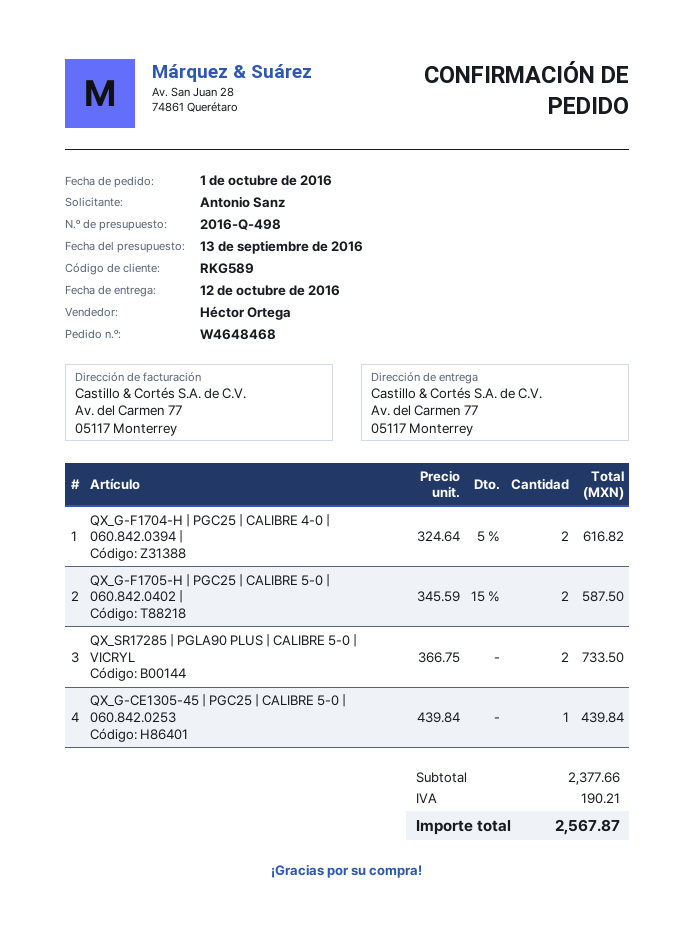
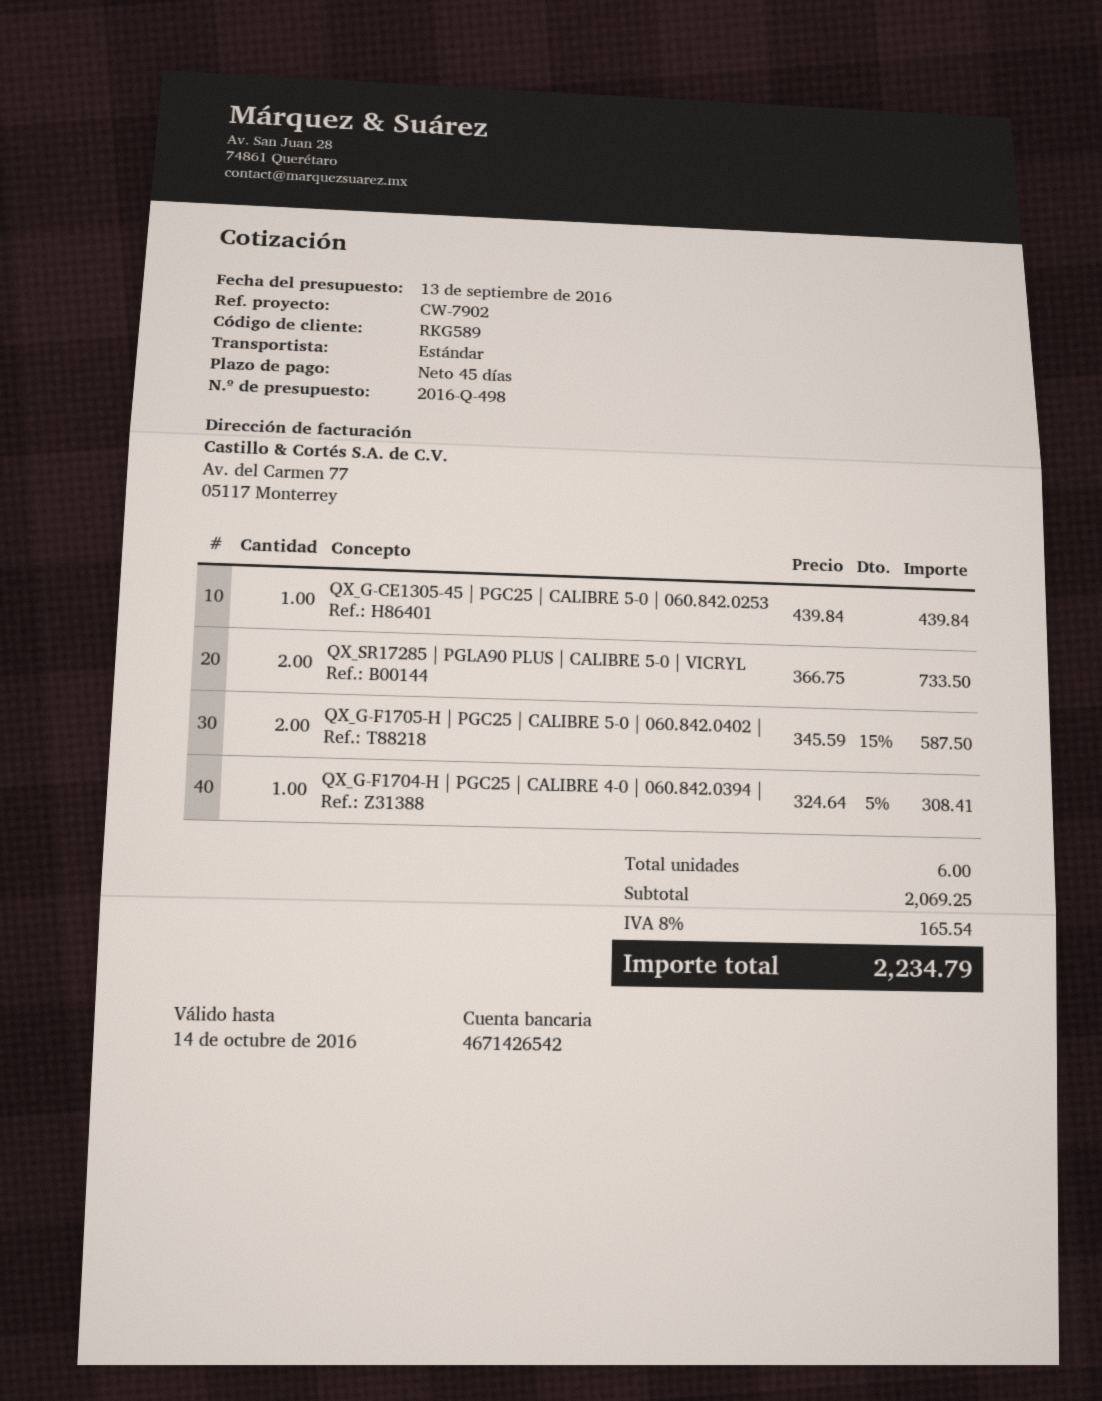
QX_G-F1704-H | PGC25 | CALIBRE 4-0 | 060.842.0394 |: 2 x 324.64 - 5% = 616.82 -> 1 x 324.64 - 5% = 308.41
subtotal: 2377.66 -> 2069.25
tax: 190.21 -> 165.54
total: 2567.87 -> 2234.79

